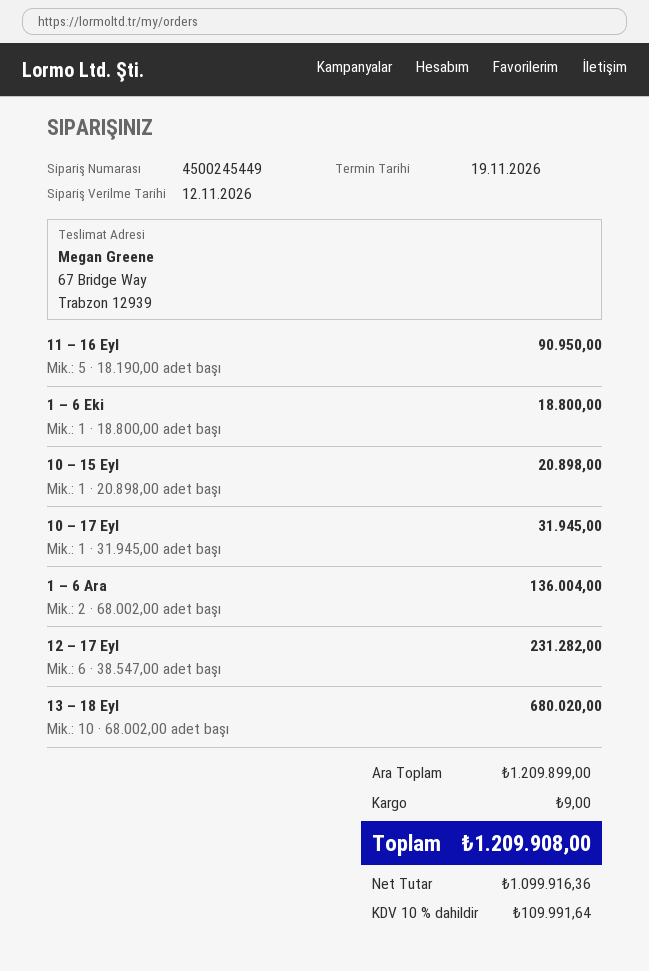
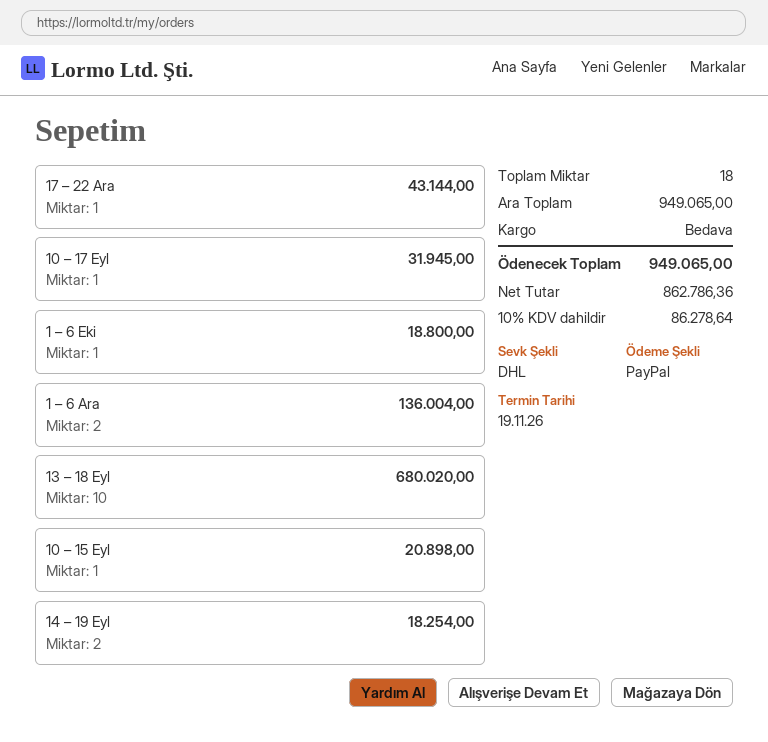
11 – 16 Eyl: 5 for 90950.00 -> none
12 – 17 Eyl: 6 for 231282.00 -> none
17 – 22 Ara: none -> 1 for 43144.00
14 – 19 Eyl: none -> 2 for 18254.00
subtotal: 1209899.00 -> 949065.00
shipping: 9.00 -> 0.00
net: 1099916.36 -> 862786.36
tax: 10% = 109991.64 -> 10% = 86278.64
total: 1209908.00 -> 949065.00

